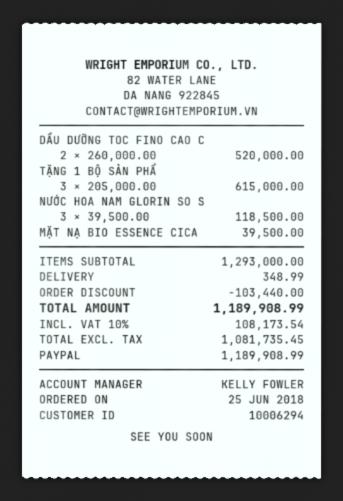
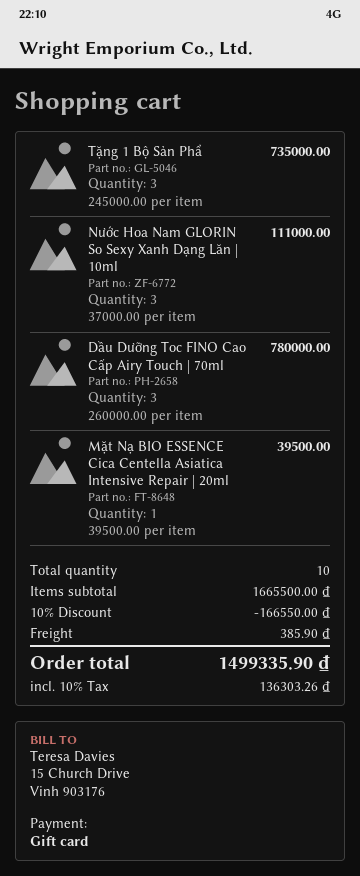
payment method: PayPal -> gift card
DẦU DƯỠNG TOC FINO CAO C: 2 x 260000.00 = 520000.00 -> 3 x 260000.00 = 780000.00
TẶNG 1 BỘ SẢN PHẨ: 3 x 205000.00 = 615000.00 -> 3 x 245000.00 = 735000.00
NƯỚC HOA NAM GLORIN SO S: 3 x 39500.00 = 118500.00 -> 3 x 37000.00 = 111000.00
subtotal: 1293000.00 -> 1665500.00
discount: 103440.00 -> 166550.00
shipping: 348.99 -> 385.90
tax: 10% = 108173.54 -> 10% = 136303.26
total: 1189908.99 -> 1499335.90

